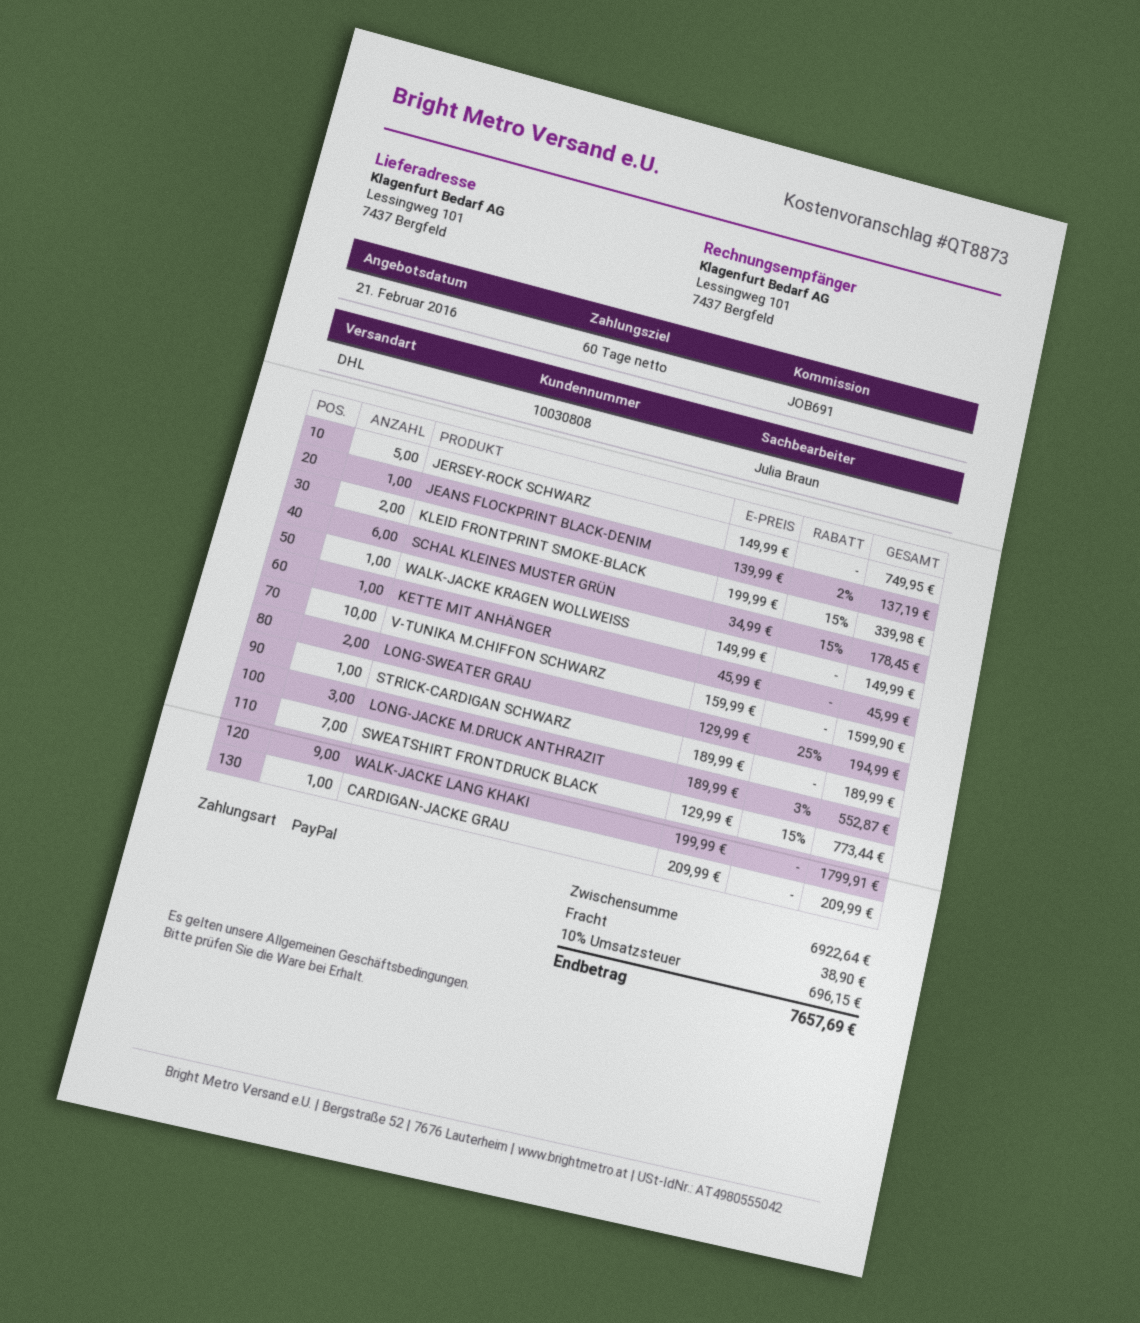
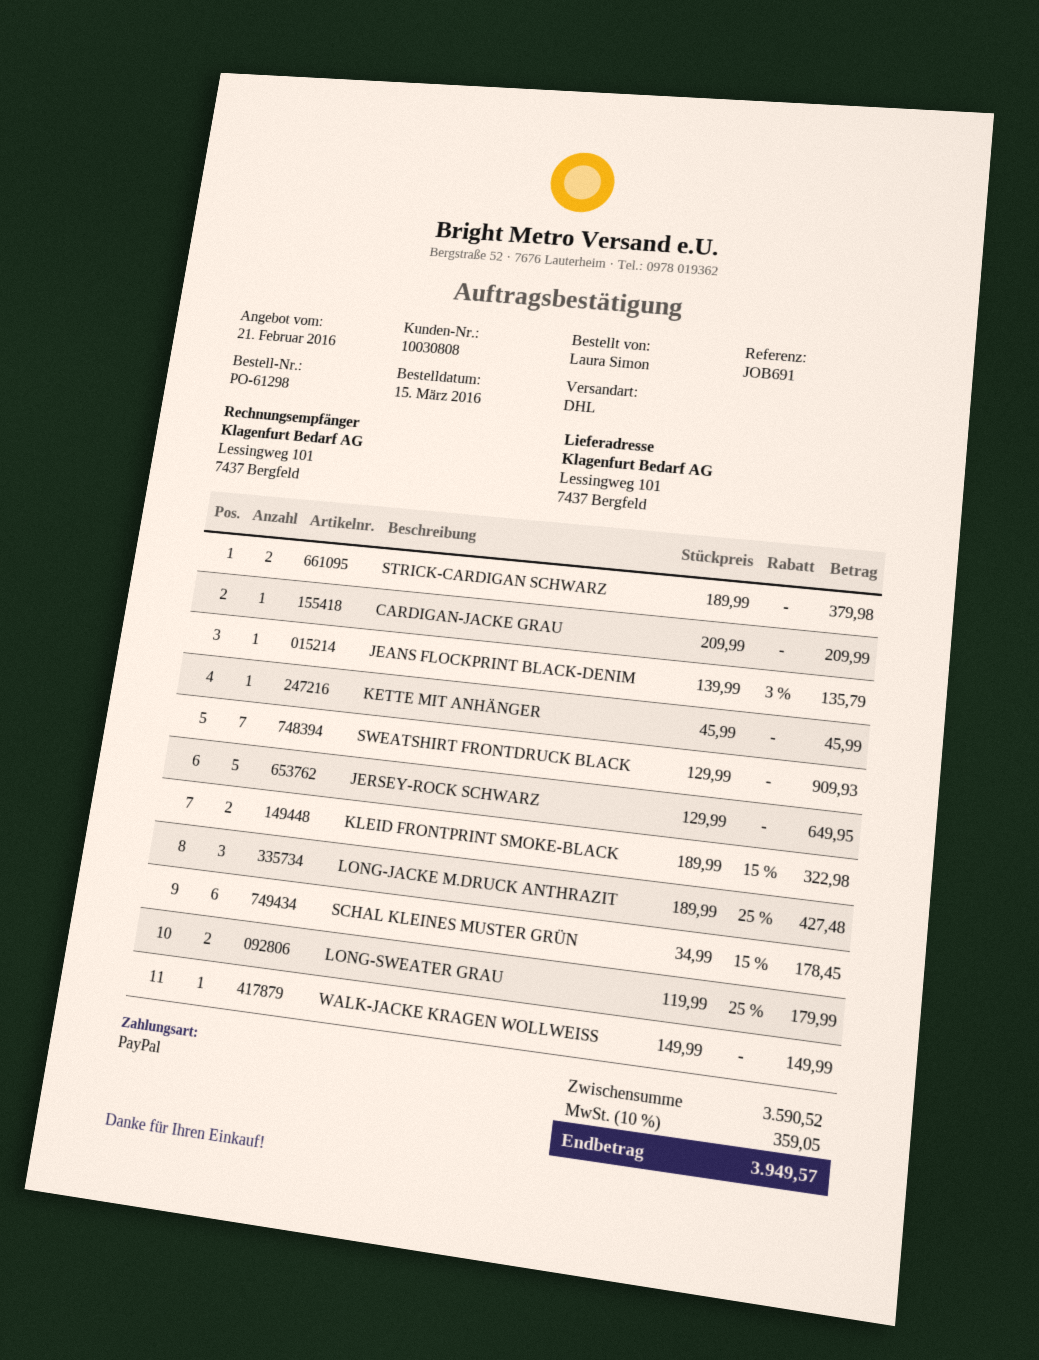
JERSEY-ROCK SCHWARZ: 5 x 149.99 = 749.95 -> 5 x 129.99 = 649.95
JEANS FLOCKPRINT BLACK-DENIM: 1 x 139.99 - 2% = 137.19 -> 1 x 139.99 - 3% = 135.79
KLEID FRONTPRINT SMOKE-BLACK: 2 x 199.99 - 15% = 339.98 -> 2 x 189.99 - 15% = 322.98
V-TUNIKA M.CHIFFON SCHWARZ: 10 x 159.99 = 1599.90 -> none
LONG-SWEATER GRAU: 2 x 129.99 - 25% = 194.99 -> 2 x 119.99 - 25% = 179.99
STRICK-CARDIGAN SCHWARZ: 1 x 189.99 = 189.99 -> 2 x 189.99 = 379.98
LONG-JACKE M.DRUCK ANTHRAZIT: 3 x 189.99 - 3% = 552.87 -> 3 x 189.99 - 25% = 427.48
SWEATSHIRT FRONTDRUCK BLACK: 7 x 129.99 - 15% = 773.44 -> 7 x 129.99 = 909.93
WALK-JACKE LANG KHAKI: 9 x 199.99 = 1799.91 -> none
subtotal: 6922.64 -> 3590.52
shipping: 38.90 -> none
tax: 10% = 696.15 -> 10% = 359.05
total: 7657.69 -> 3949.57

